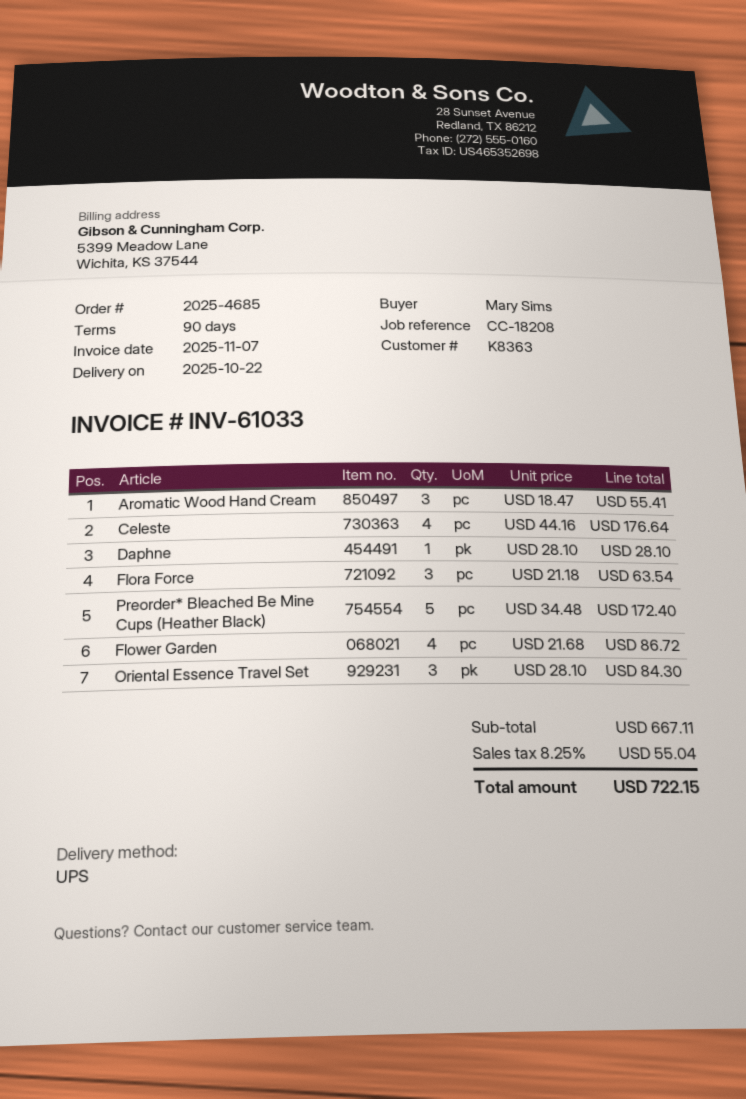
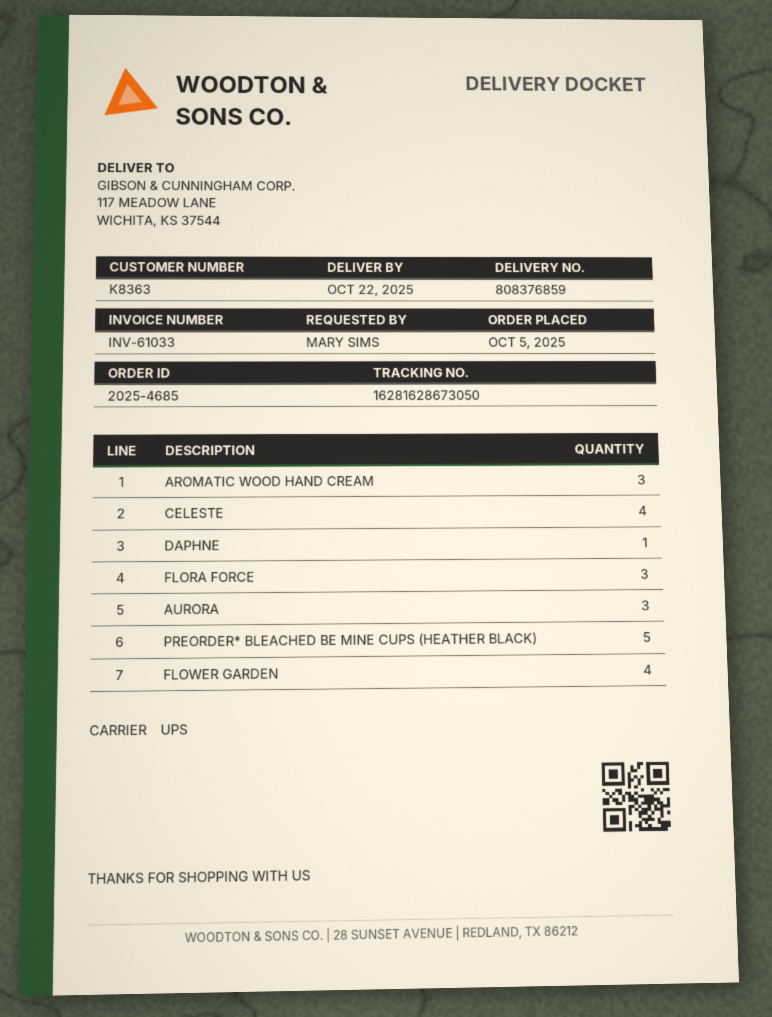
Oriental Essence Travel Set: 3 -> none
AURORA: none -> 3

